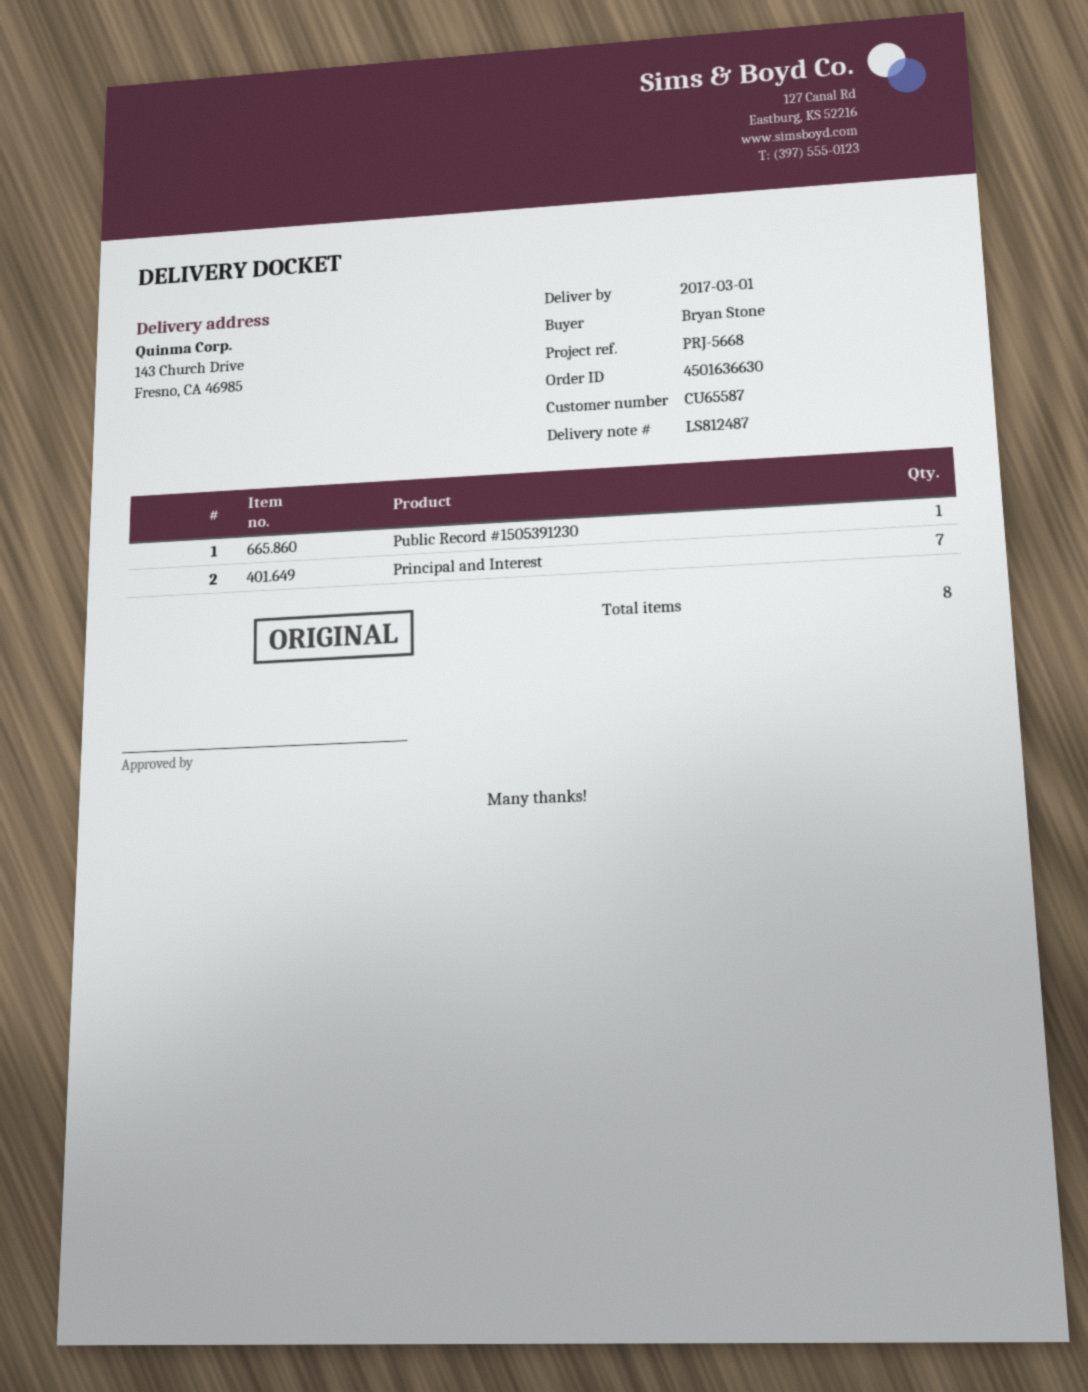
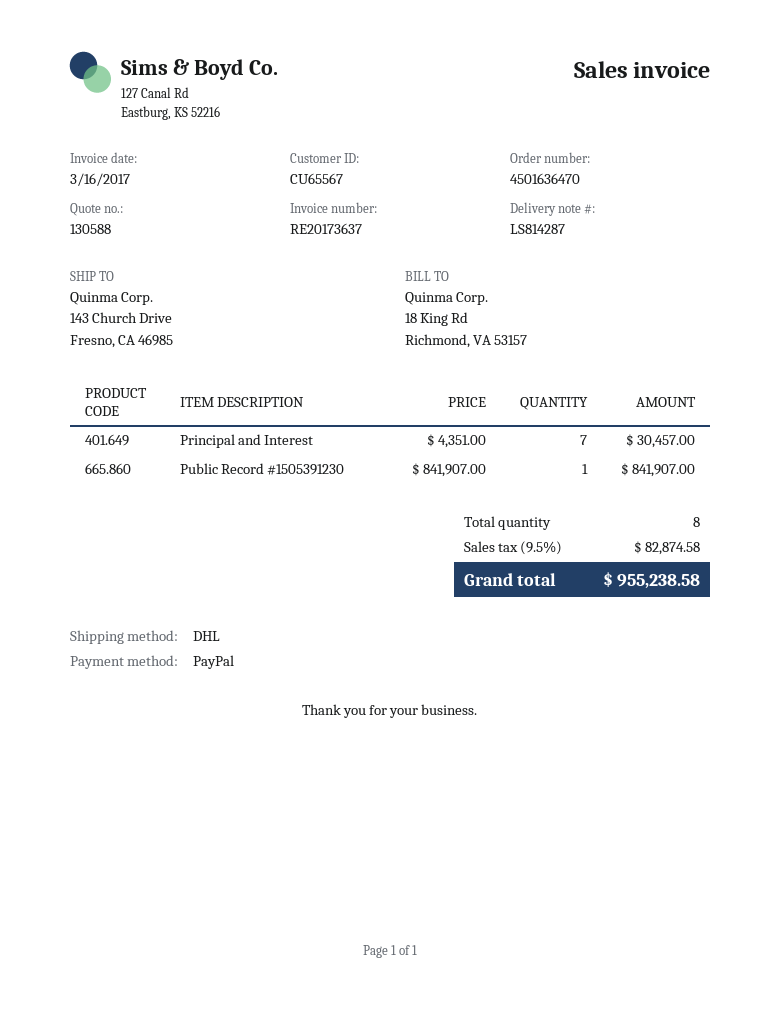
order number: 4501636630 -> 4501636470
delivery note number: LS812487 -> LS814287
customer number: CU65587 -> CU65567

